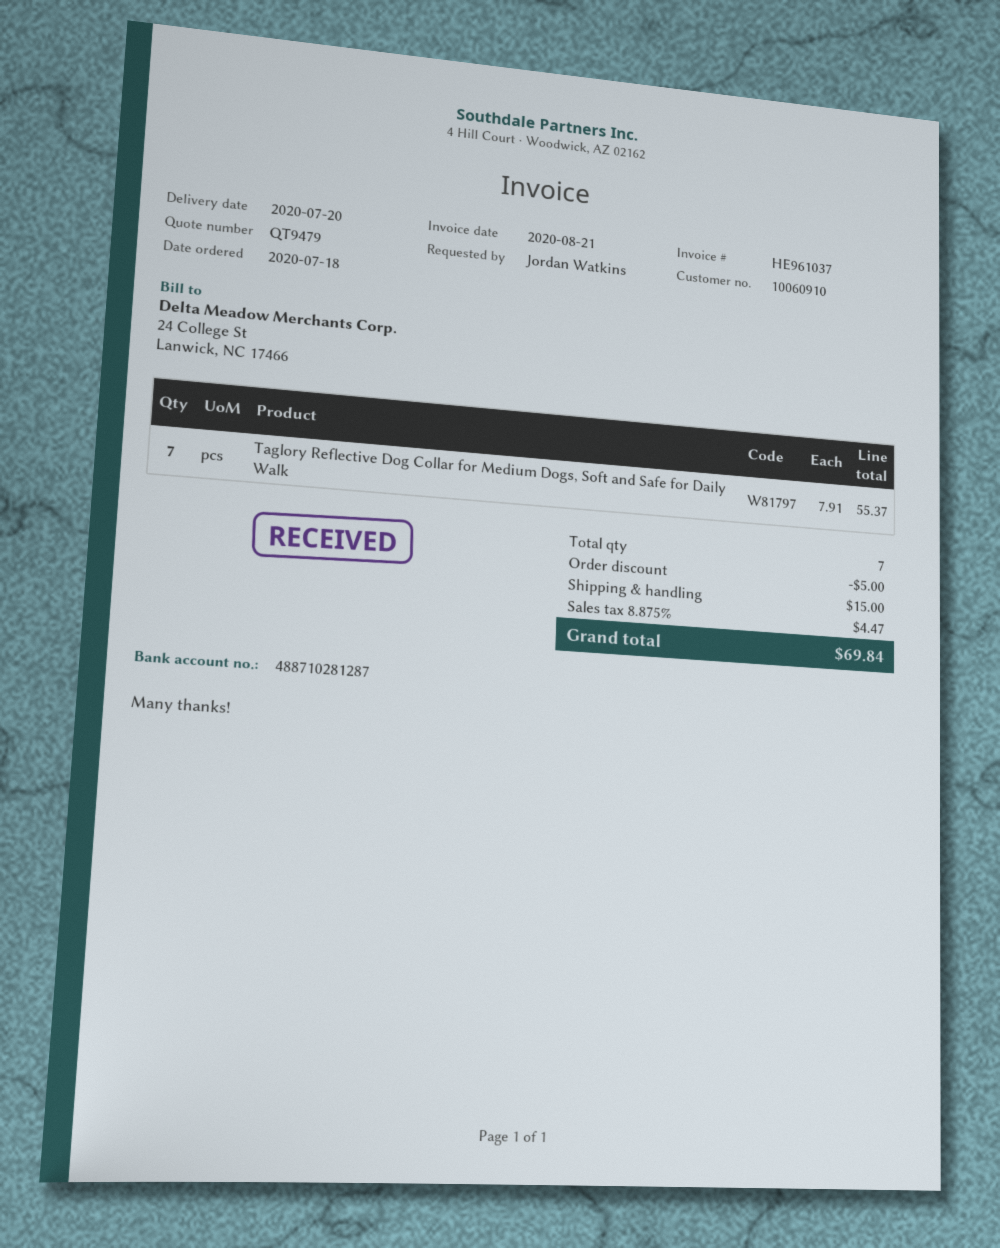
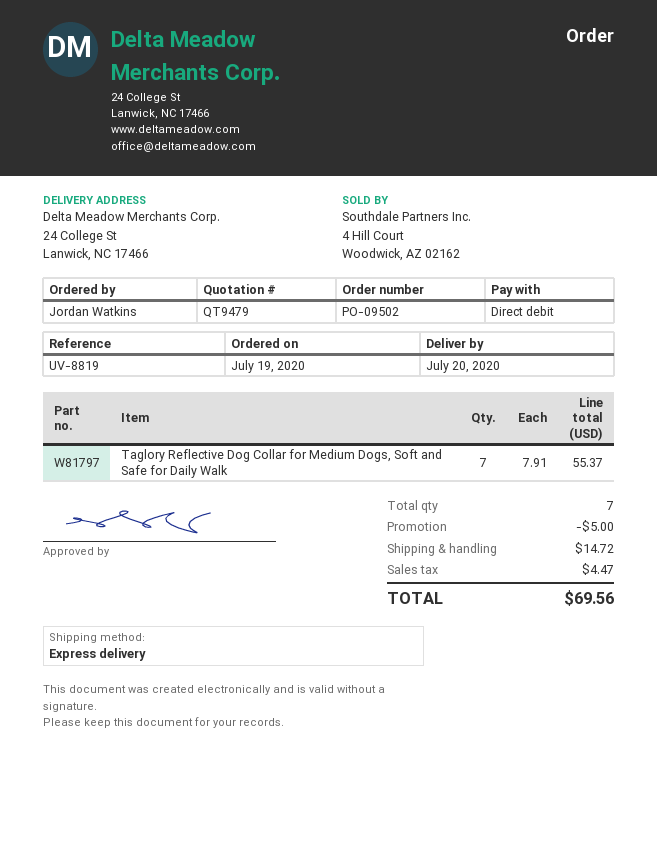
order date: 2020-07-18 -> 2020-07-19
shipping: 15.00 -> 14.72
total: 69.84 -> 69.56

